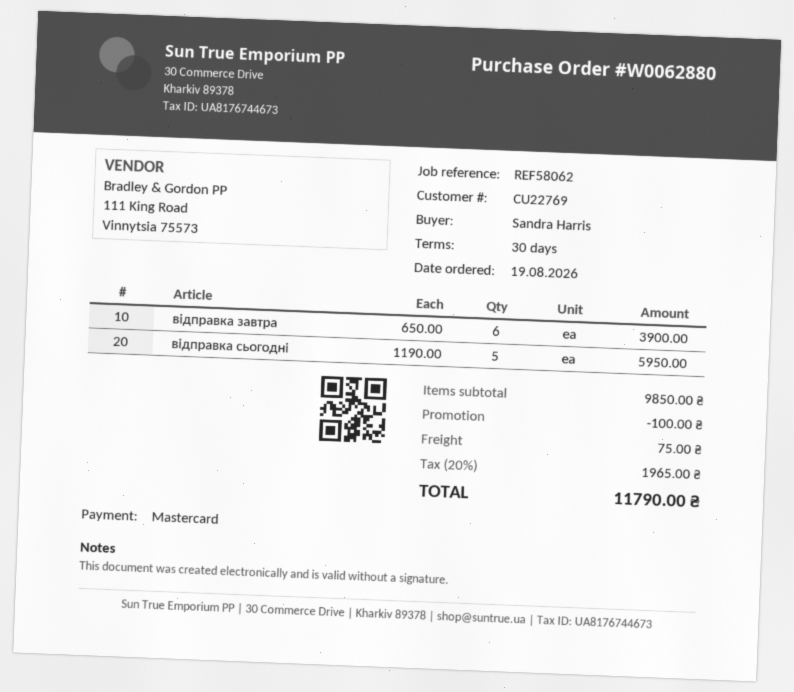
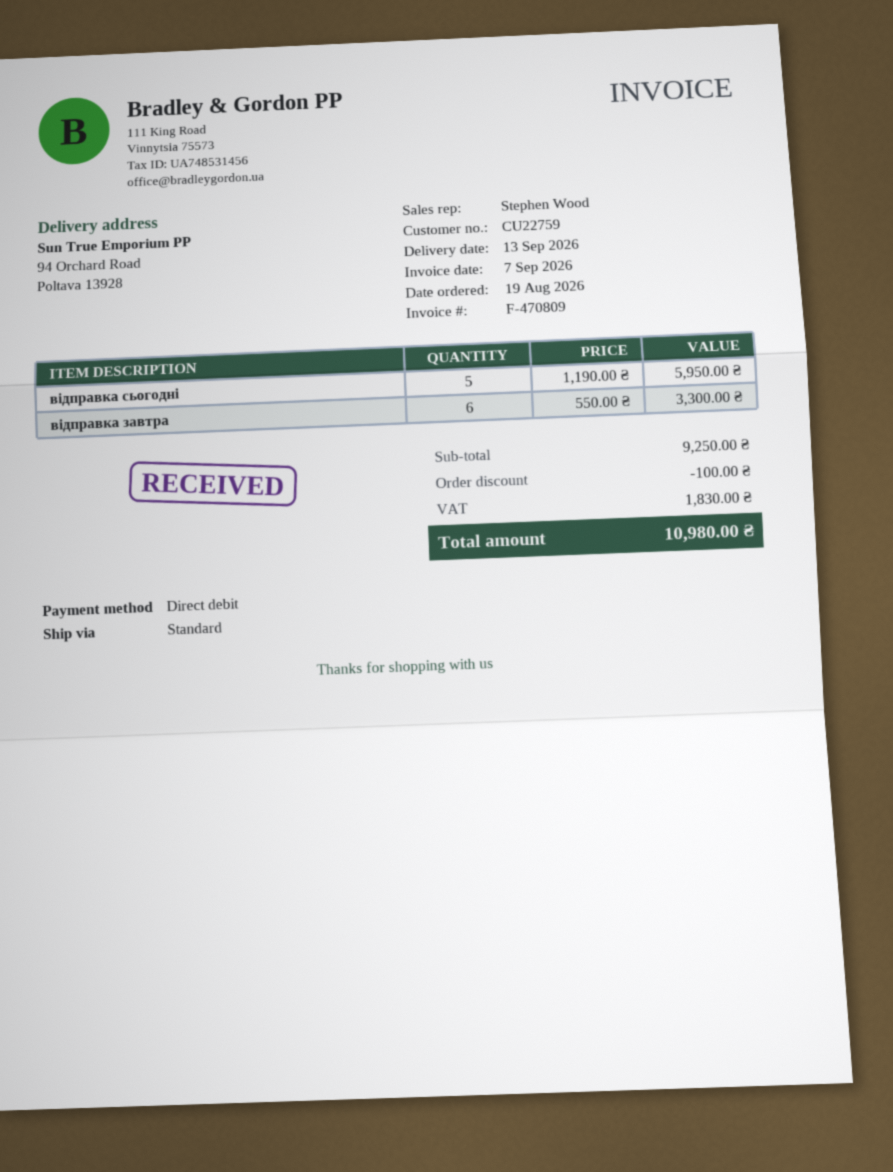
customer number: CU22769 -> CU22759
payment method: Mastercard -> direct debit
відправка завтра: 6 x 650.00 = 3900.00 -> 6 x 550.00 = 3300.00
subtotal: 9850.00 -> 9250.00
shipping: 75.00 -> none
tax: 1965.00 -> 1830.00
total: 11790.00 -> 10980.00

